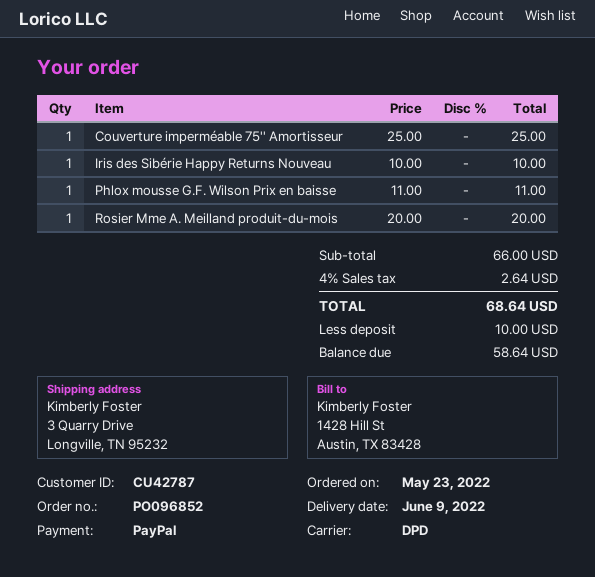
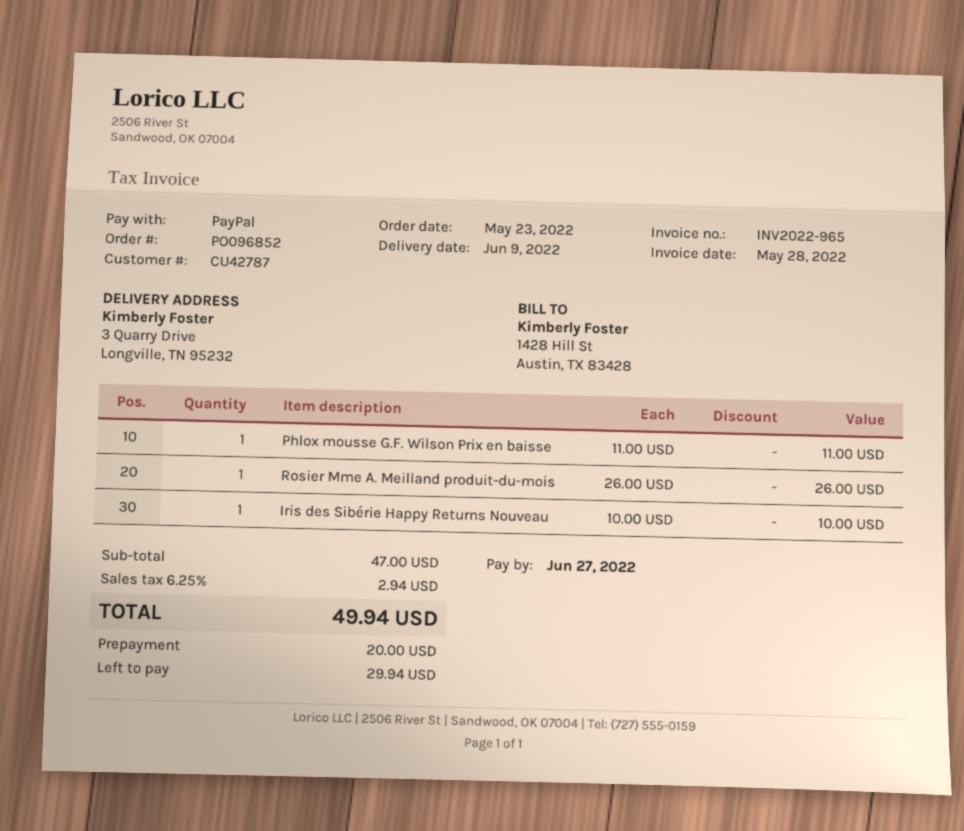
Couverture imperméable 75'' Amortisseur: 1 x 25.00 = 25.00 -> none
Rosier Mme A. Meilland produit-du-mois: 1 x 20.00 = 20.00 -> 1 x 26.00 = 26.00
subtotal: 66.00 -> 47.00
tax: 4% = 2.64 -> 6.25% = 2.94
total: 68.64 -> 49.94
deposit: 10.00 -> 20.00
balance: 58.64 -> 29.94

